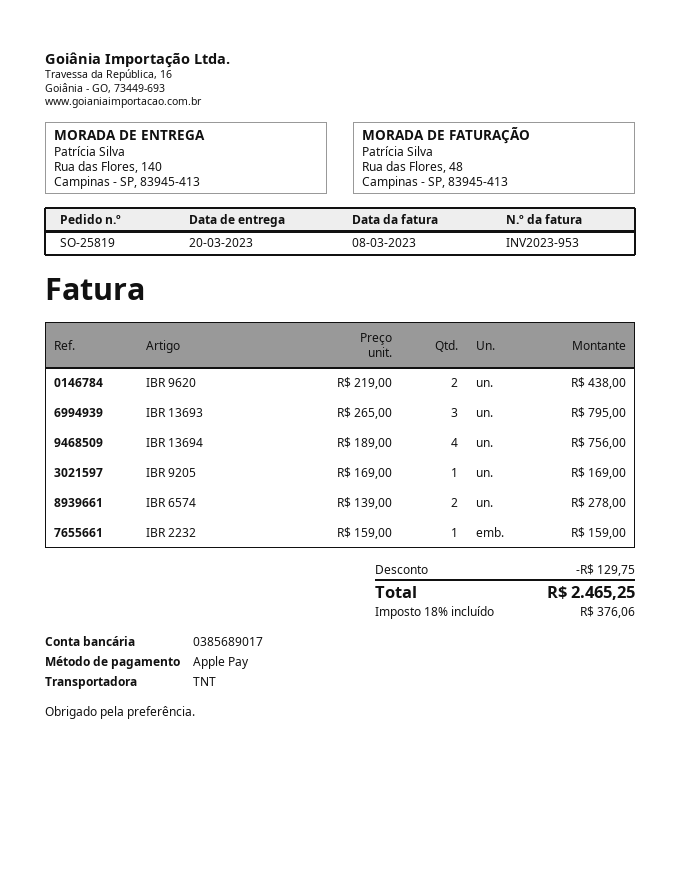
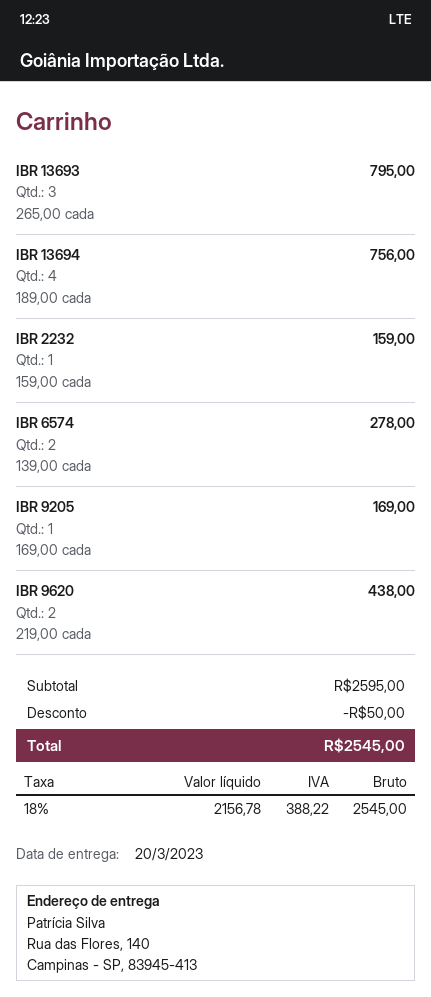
discount: 129.75 -> 50.00
tax: 18% = 376.06 -> 18% = 388.22
total: 2465.25 -> 2545.00

